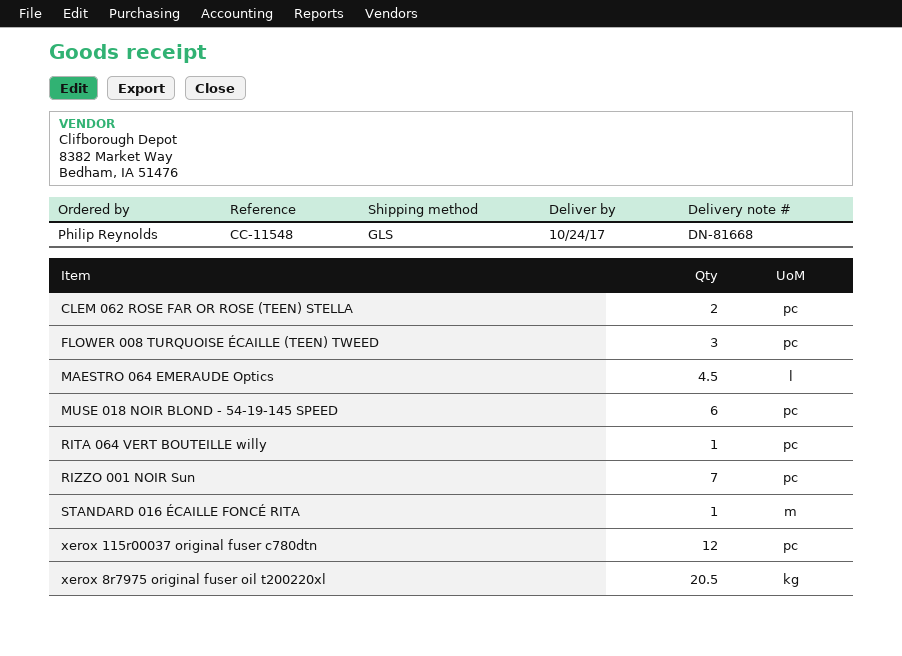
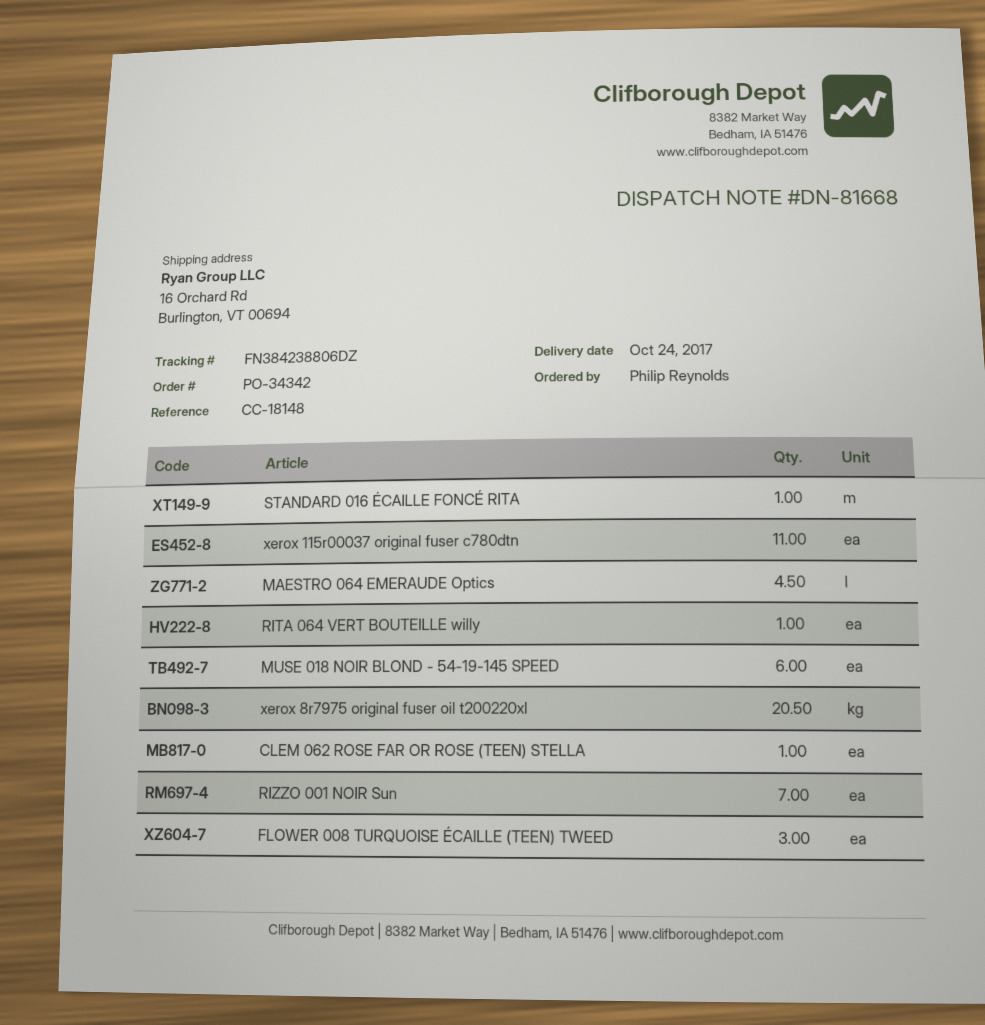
reference: CC-11548 -> CC-18148
CLEM 062 ROSE FAR OR ROSE (TEEN) STELLA: 2 -> 1
xerox 115r00037 original fuser c780dtn: 12 -> 11

